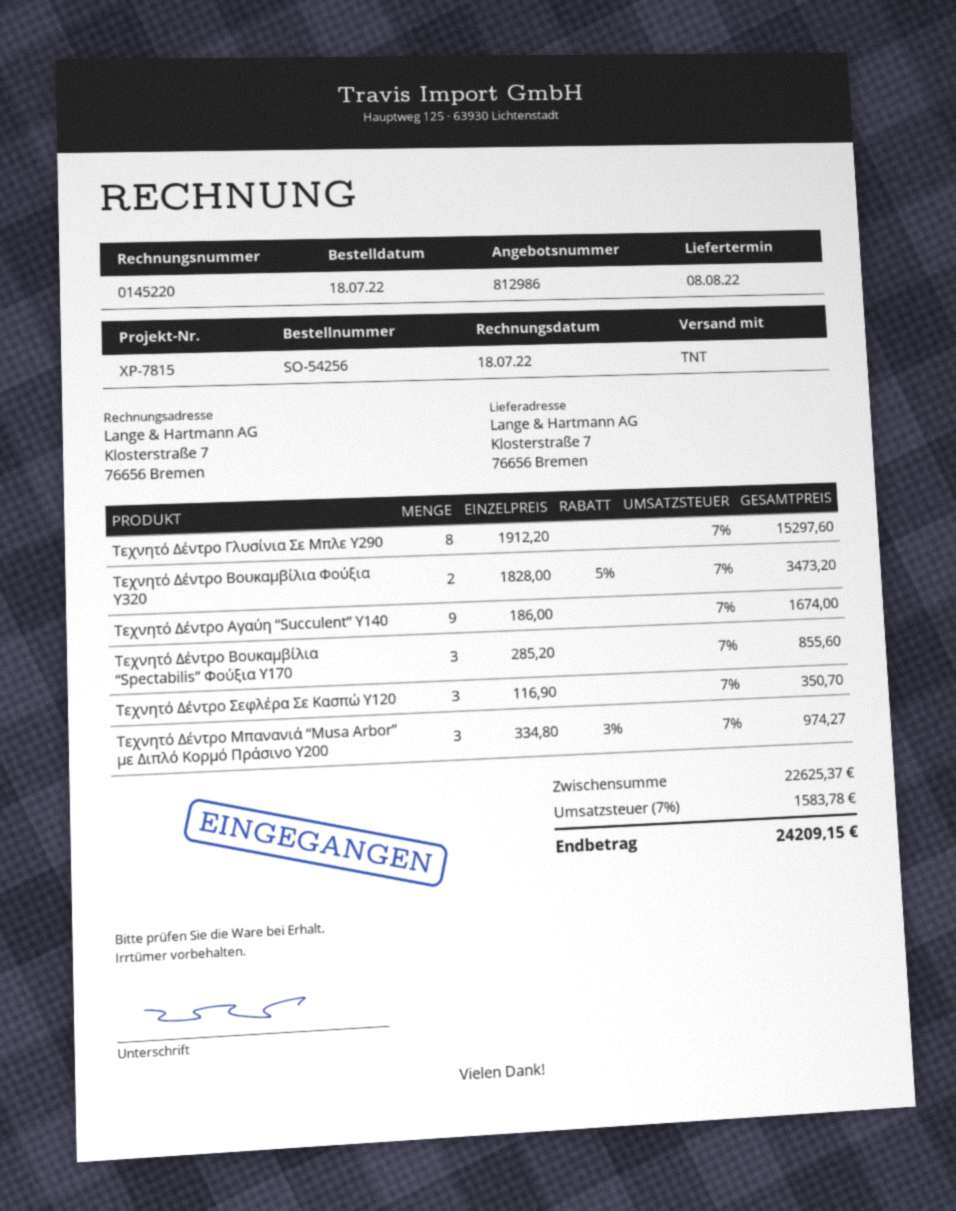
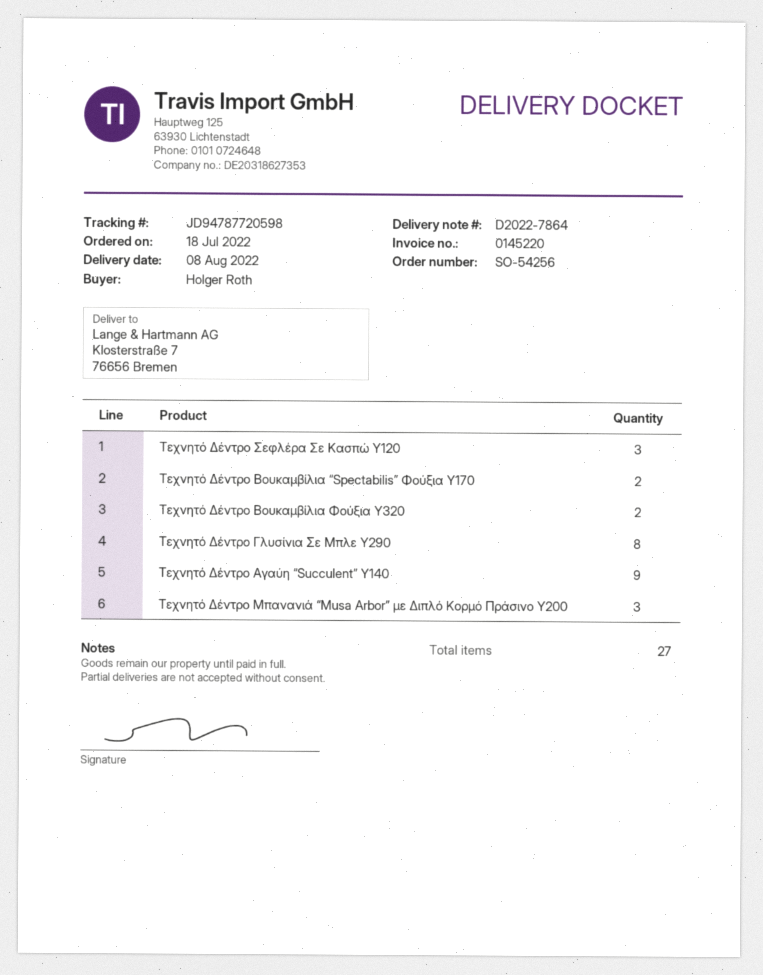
Τεχνητό Δέντρο Βουκαμβίλια “Spectabilis” Φούξια Υ170: 3 -> 2

